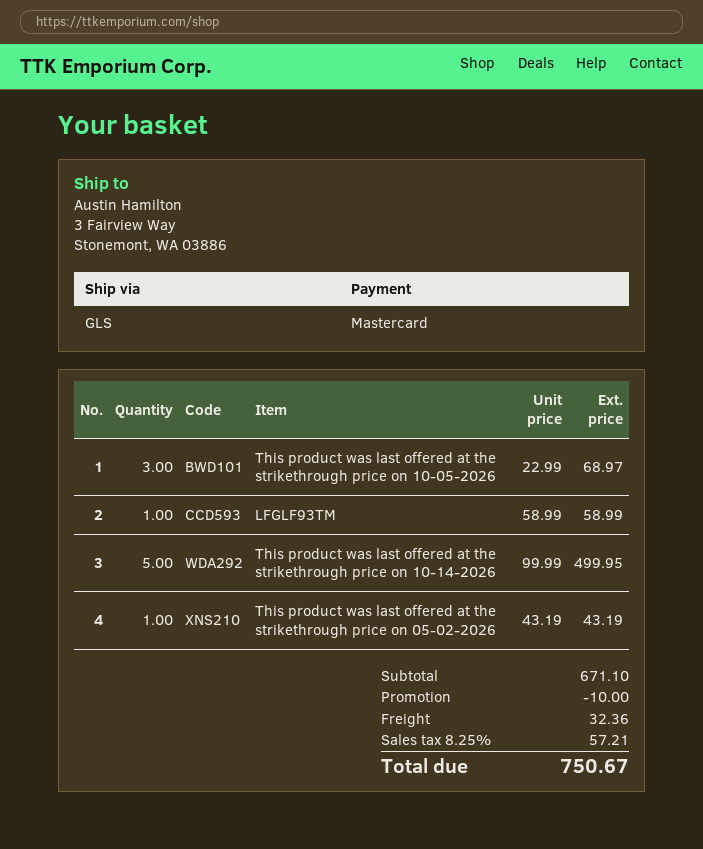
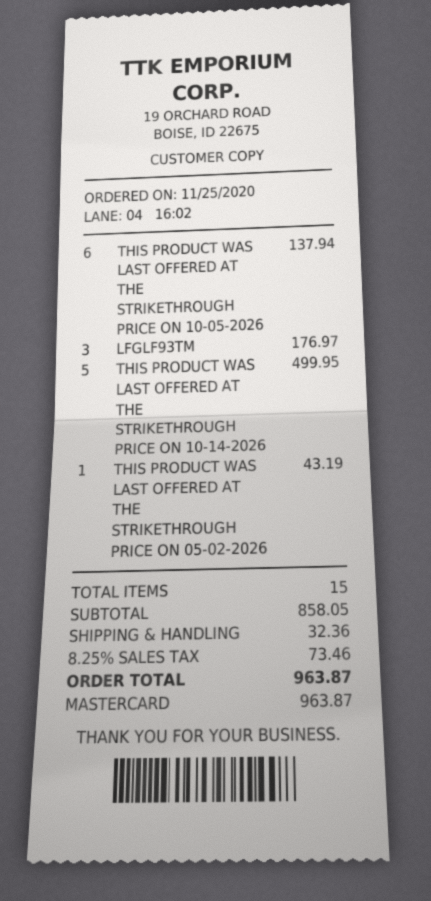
This product was last offered at the strikethrough price on 10-05-2026: 3 for 68.97 -> 6 for 137.94
LFGLF93TM: 1 for 58.99 -> 3 for 176.97
subtotal: 671.10 -> 858.05
discount: 10.00 -> none
tax: 8.25% = 57.21 -> 8.25% = 73.46
total: 750.67 -> 963.87

